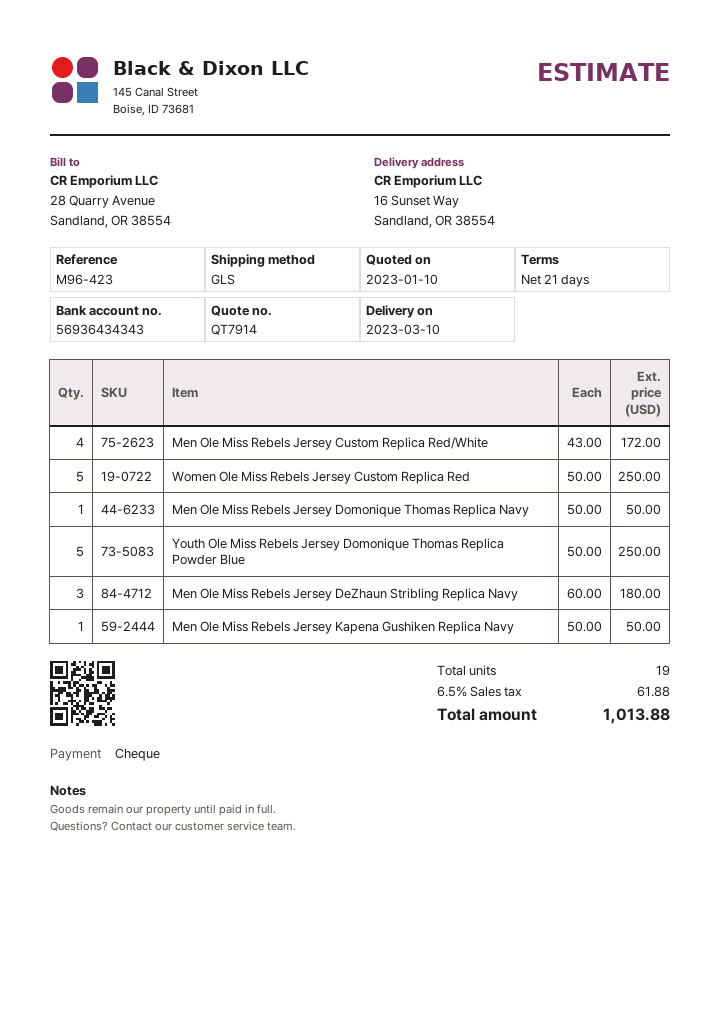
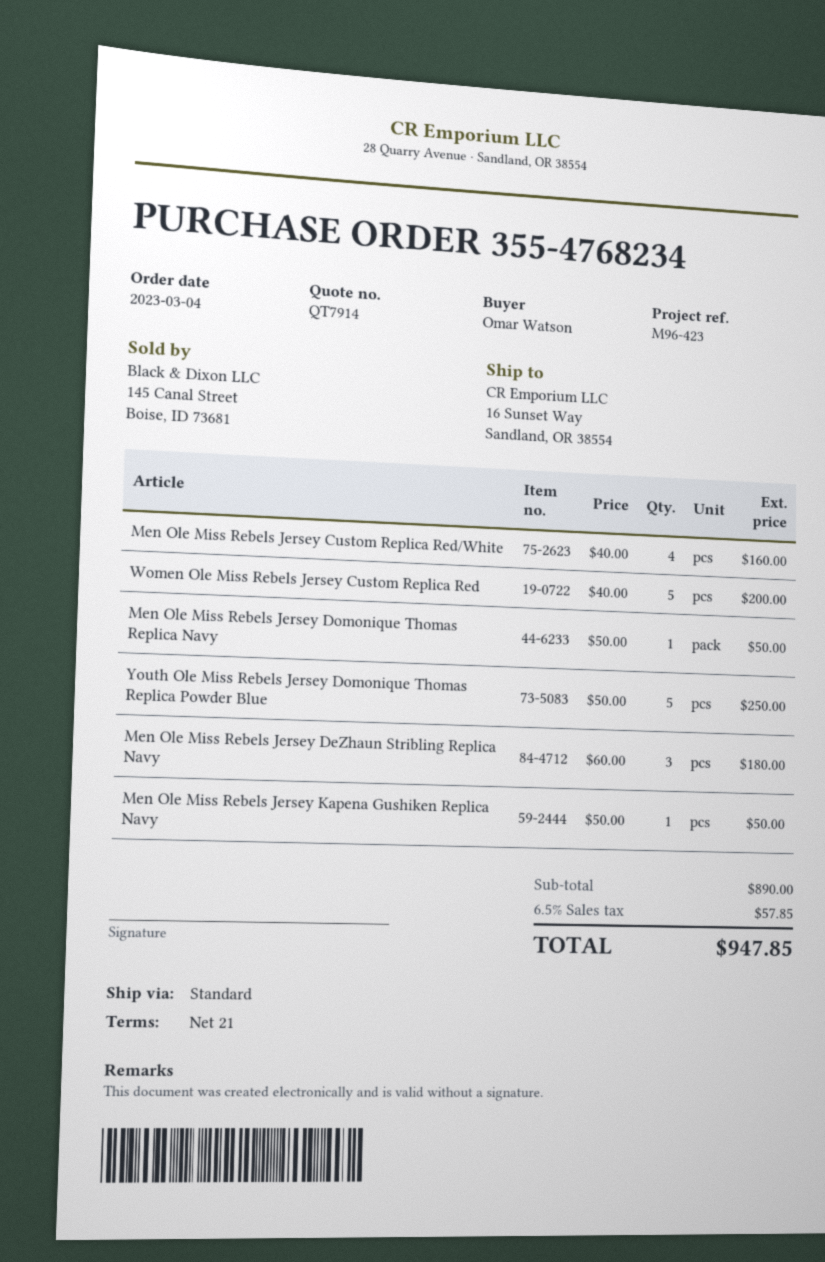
shipping method: GLS -> standard
Men Ole Miss Rebels Jersey Custom Replica Red/White: 4 x 43.00 = 172.00 -> 4 x 40.00 = 160.00
Women Ole Miss Rebels Jersey Custom Replica Red: 5 x 50.00 = 250.00 -> 5 x 40.00 = 200.00
tax: 6.5% = 61.88 -> 6.5% = 57.85
total: 1013.88 -> 947.85

